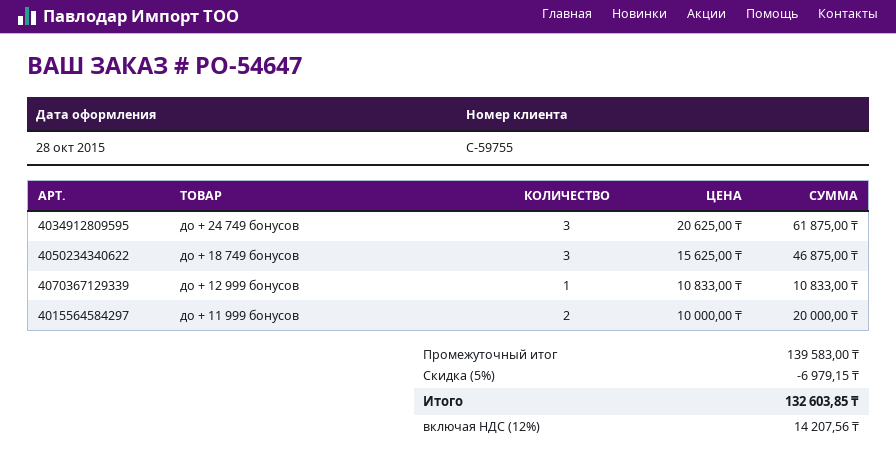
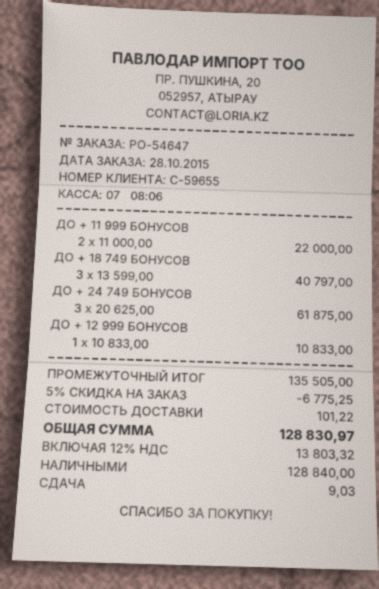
customer number: C-59755 -> C-59655
до + 18 749 бонусов: 3 x 15625.00 = 46875.00 -> 3 x 13599.00 = 40797.00
до + 11 999 бонусов: 2 x 10000.00 = 20000.00 -> 2 x 11000.00 = 22000.00
subtotal: 139583.00 -> 135505.00
discount: 5% = 6979.15 -> 5% = 6775.25
shipping: none -> 101.22
tax: 12% = 14207.56 -> 12% = 13803.32
total: 132603.85 -> 128830.97

